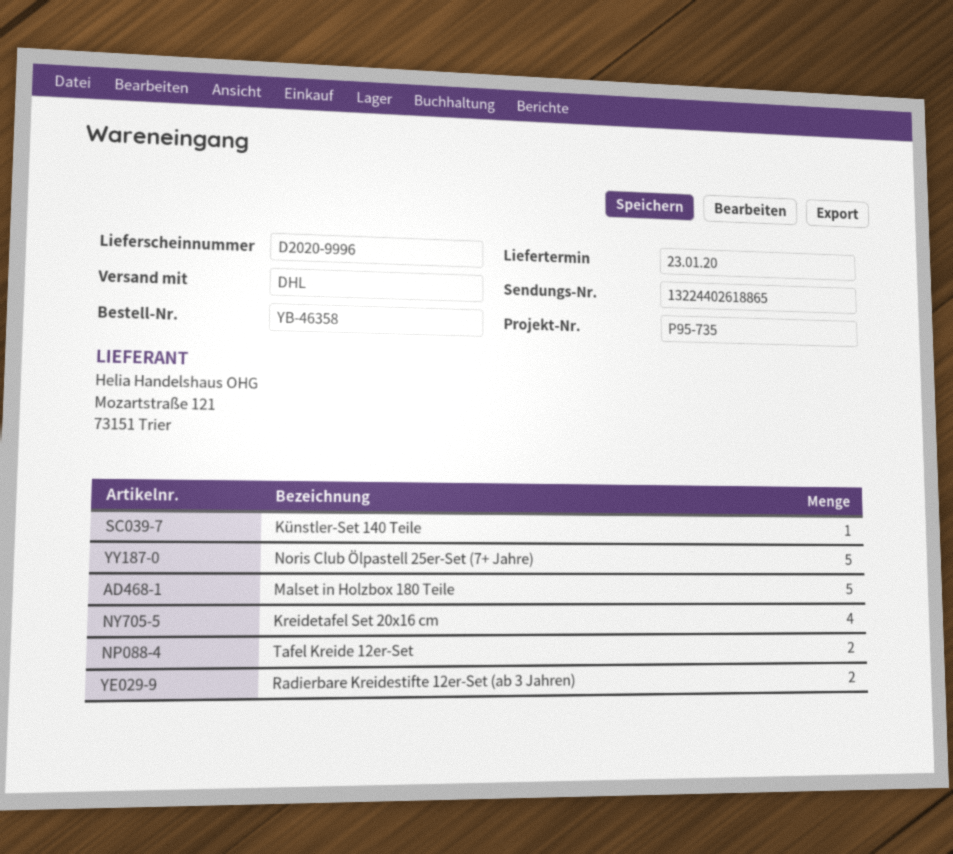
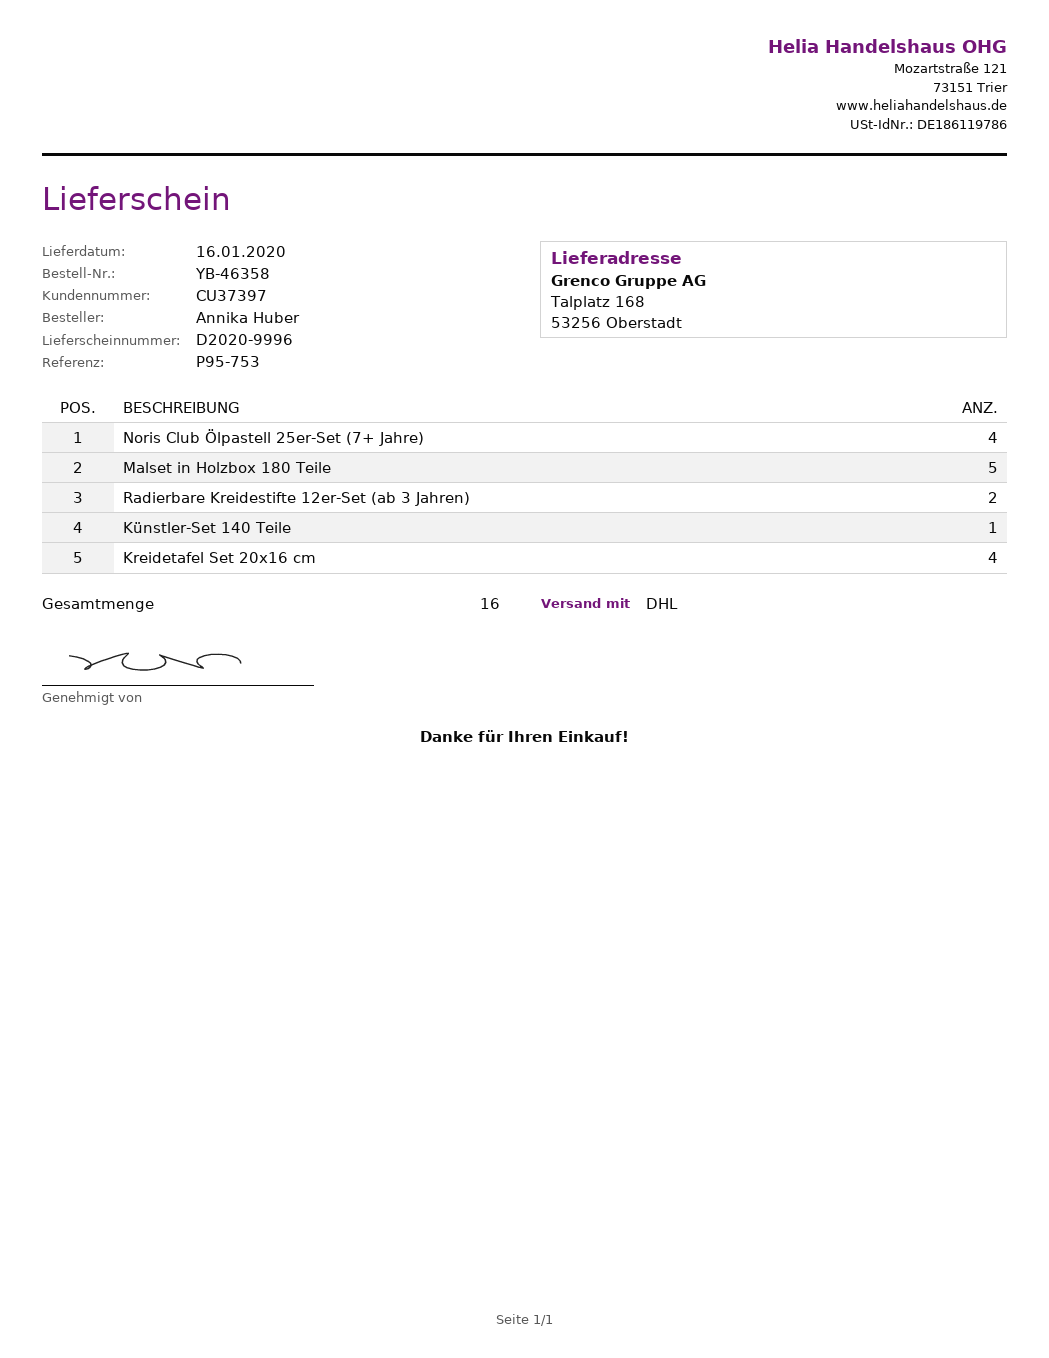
delivery date: 2020-01-23 -> 2020-01-16
reference: P95-735 -> P95-753
Noris Club Ölpastell 25er-Set (7+ Jahre): 5 -> 4
Tafel Kreide 12er-Set: 2 -> none

